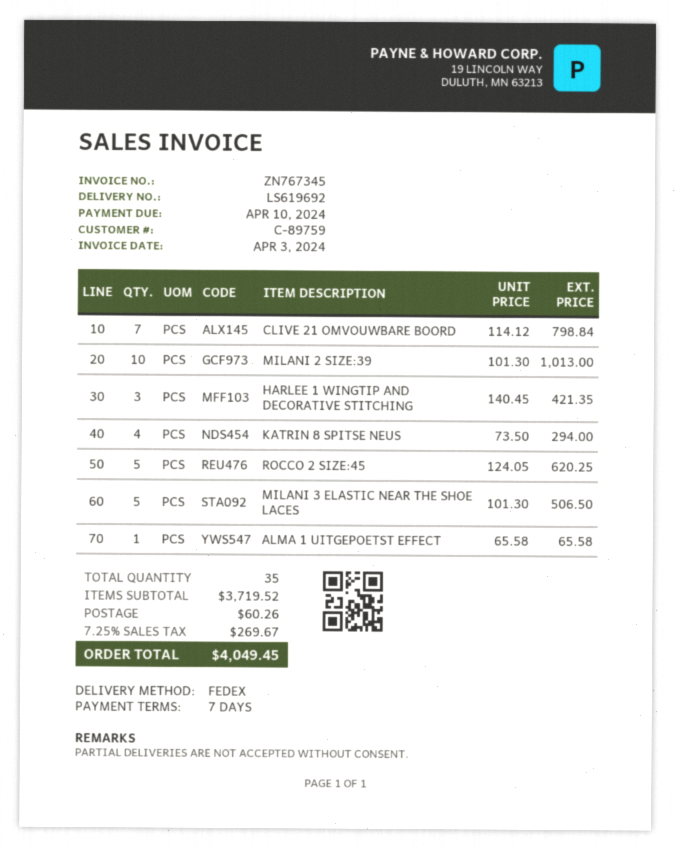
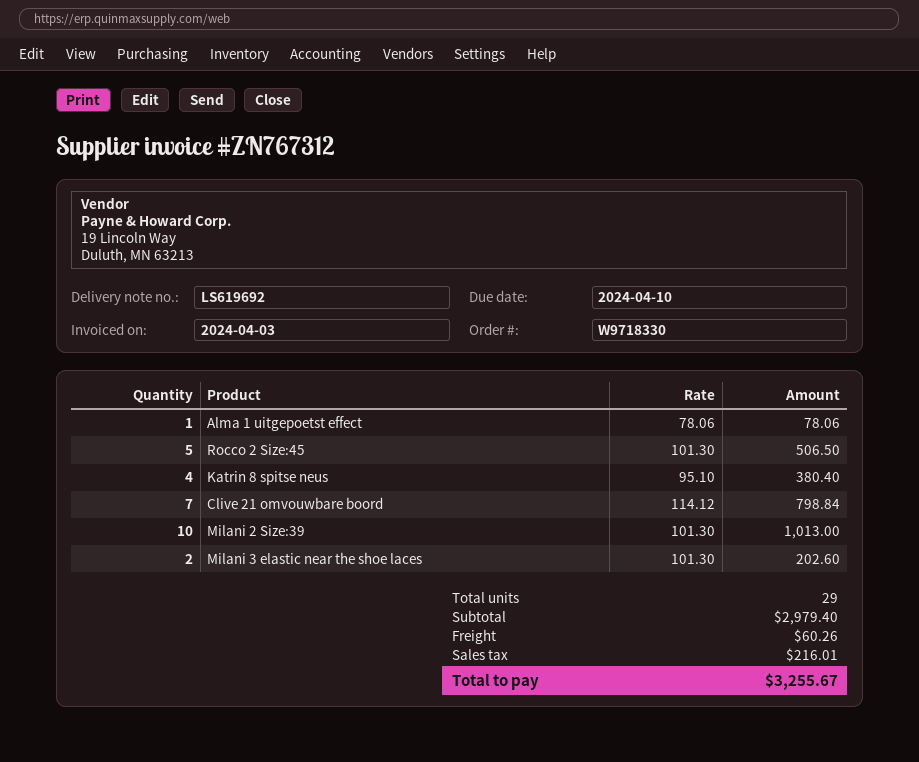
invoice number: ZN767345 -> ZN767312
HARLEE 1 WINGTIP AND DECORATIVE STITCHING: 3 x 140.45 = 421.35 -> none
KATRIN 8 SPITSE NEUS: 4 x 73.50 = 294.00 -> 4 x 95.10 = 380.40
ROCCO 2 SIZE:45: 5 x 124.05 = 620.25 -> 5 x 101.30 = 506.50
MILANI 3 ELASTIC NEAR THE SHOE LACES: 5 x 101.30 = 506.50 -> 2 x 101.30 = 202.60
ALMA 1 UITGEPOETST EFFECT: 1 x 65.58 = 65.58 -> 1 x 78.06 = 78.06
total quantity: 35 -> 29
subtotal: 3719.52 -> 2979.40
tax: 269.67 -> 216.01
total: 4049.45 -> 3255.67

